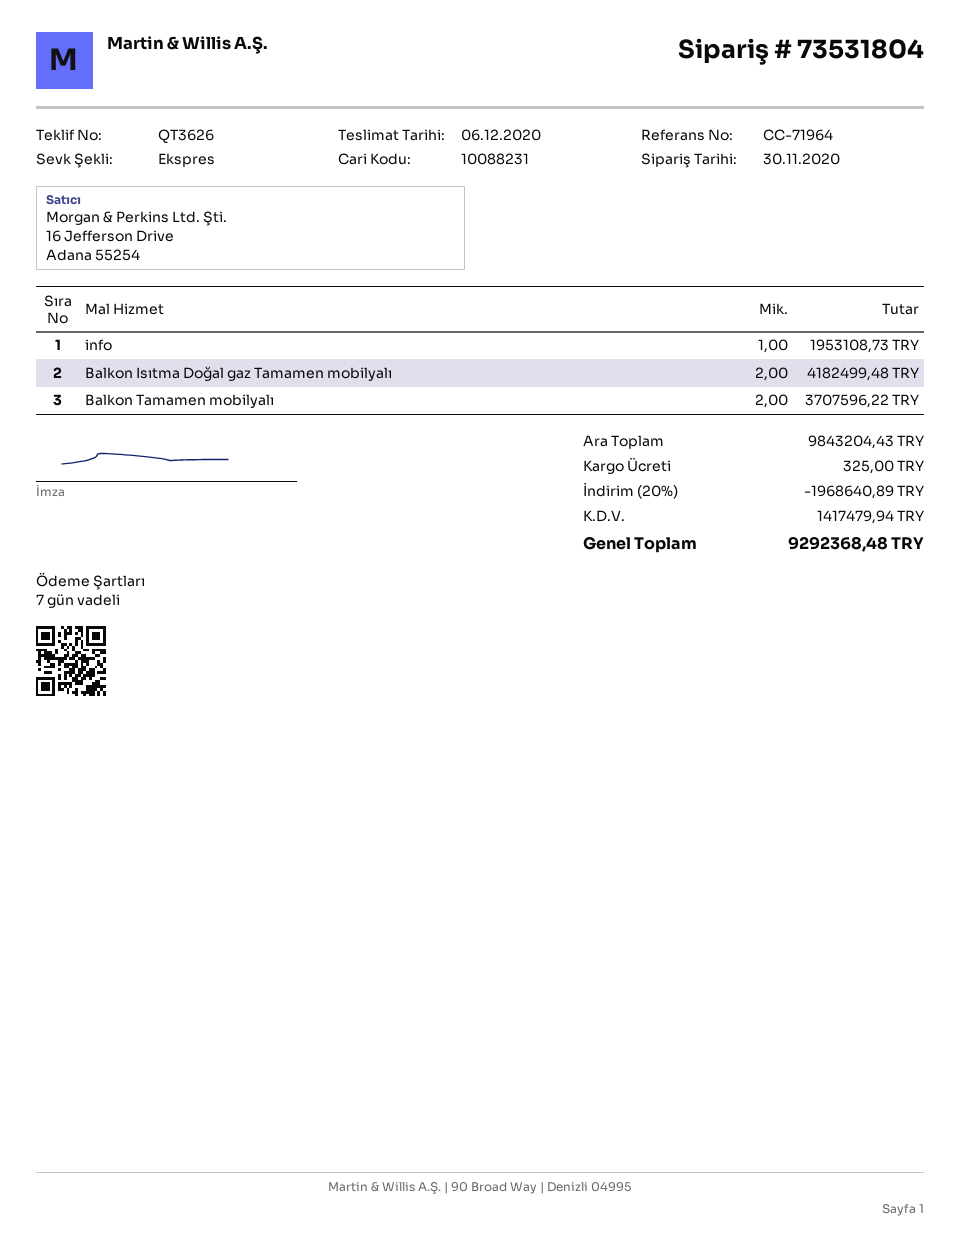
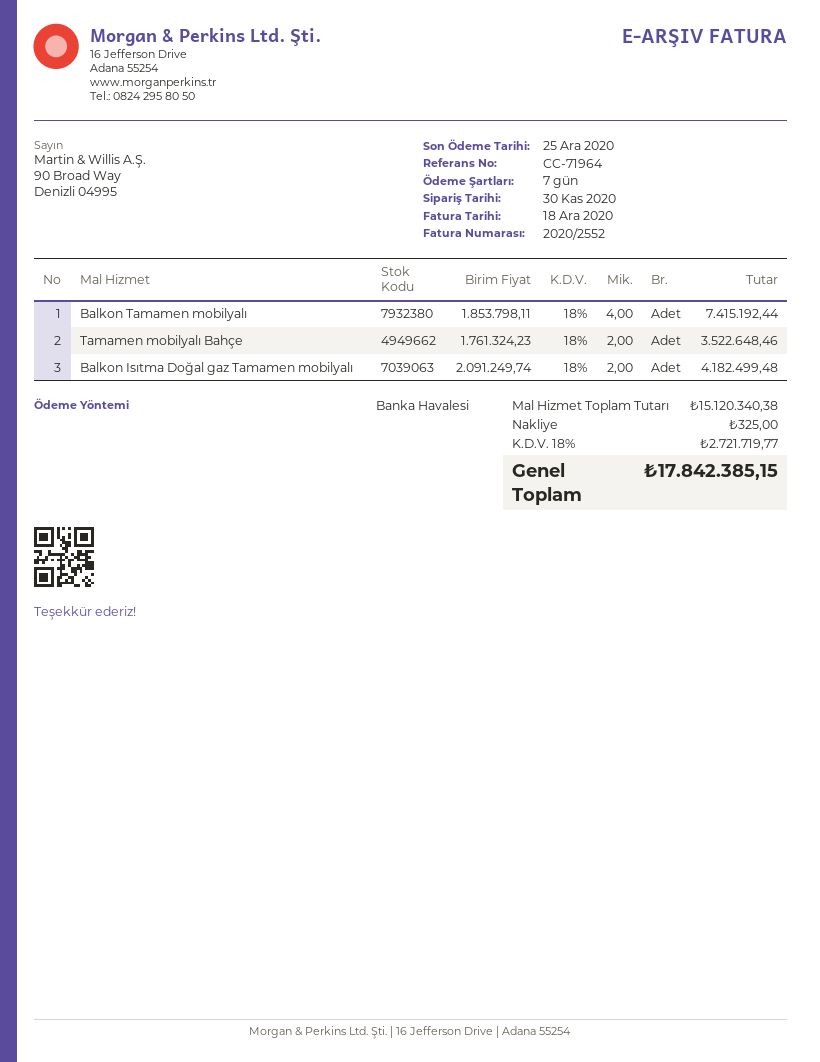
info: 1 for 1953108.73 -> none
Balkon Tamamen mobilyalı: 2 for 3707596.22 -> 4 for 7415192.44
Tamamen mobilyalı Bahçe: none -> 2 for 3522648.46
subtotal: 9843204.43 -> 15120340.38
discount: 20% = 1968640.89 -> none
tax: 1417479.94 -> 2721719.77
total: 9292368.48 -> 17842385.15

